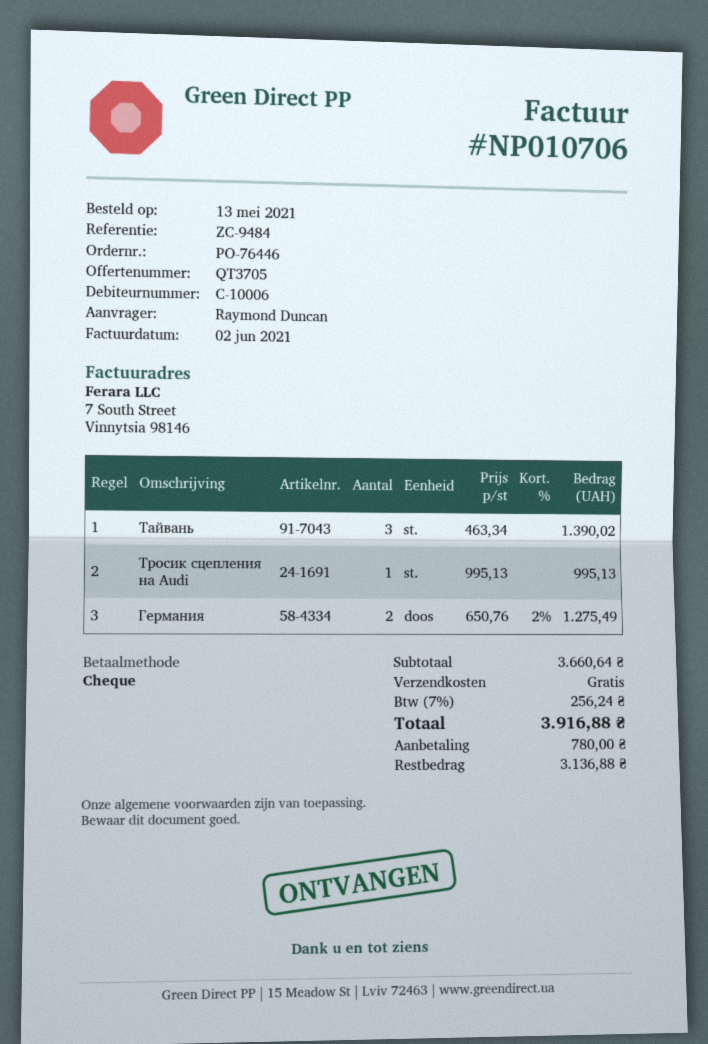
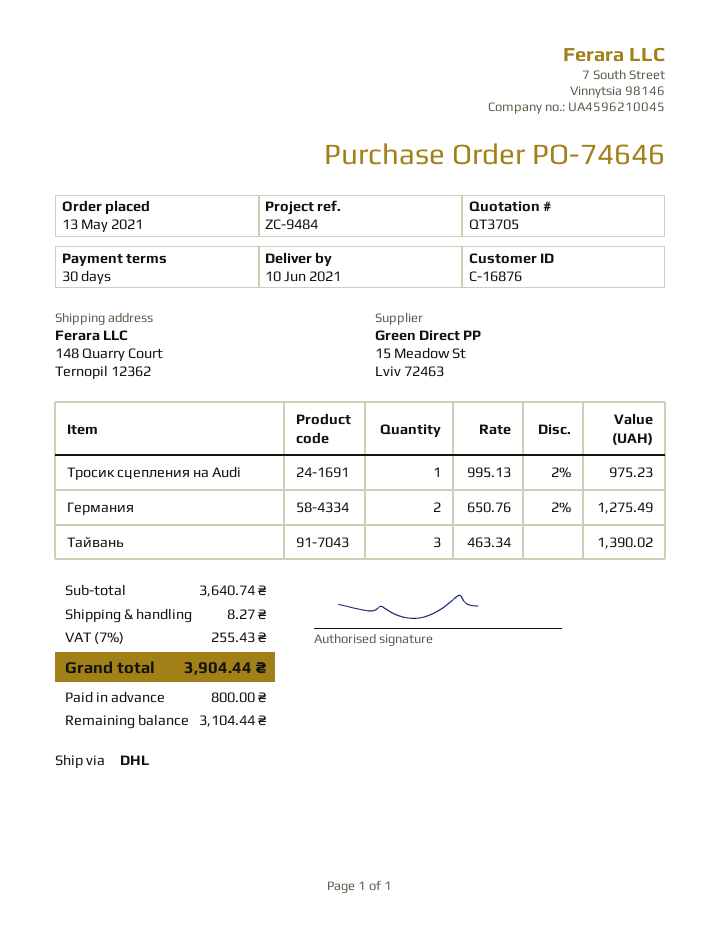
order number: PO-76446 -> PO-74646
customer number: C-10006 -> C-16876
Тросик сцепления на Audi: 1 x 995.13 = 995.13 -> 1 x 995.13 - 2% = 975.23
subtotal: 3660.64 -> 3640.74
shipping: 0.00 -> 8.27
tax: 7% = 256.24 -> 7% = 255.43
total: 3916.88 -> 3904.44
deposit: 780.00 -> 800.00
balance: 3136.88 -> 3104.44

